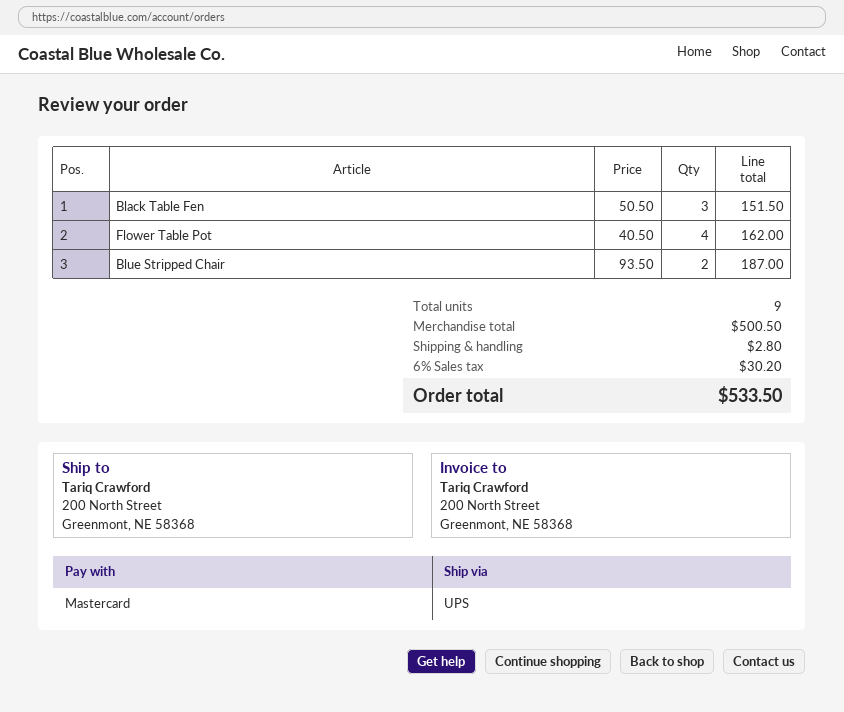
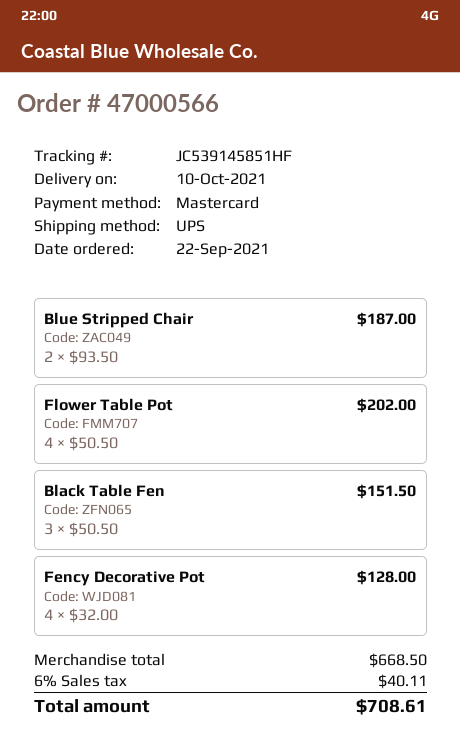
Flower Table Pot: 4 x 40.50 = 162.00 -> 4 x 50.50 = 202.00
Fency Decorative Pot: none -> 4 x 32.00 = 128.00
subtotal: 500.50 -> 668.50
shipping: 2.80 -> none
tax: 6% = 30.20 -> 6% = 40.11
total: 533.50 -> 708.61

